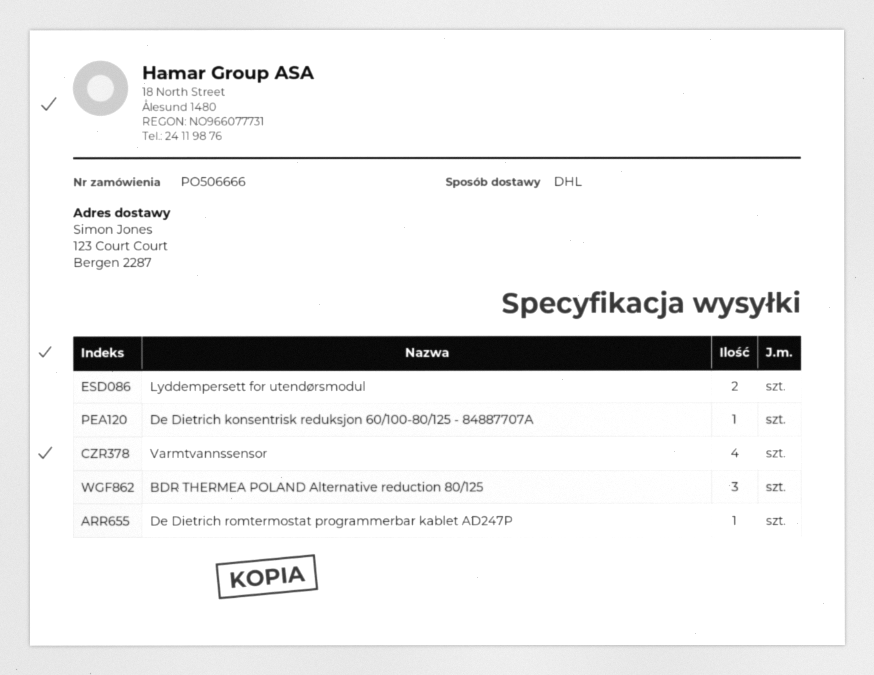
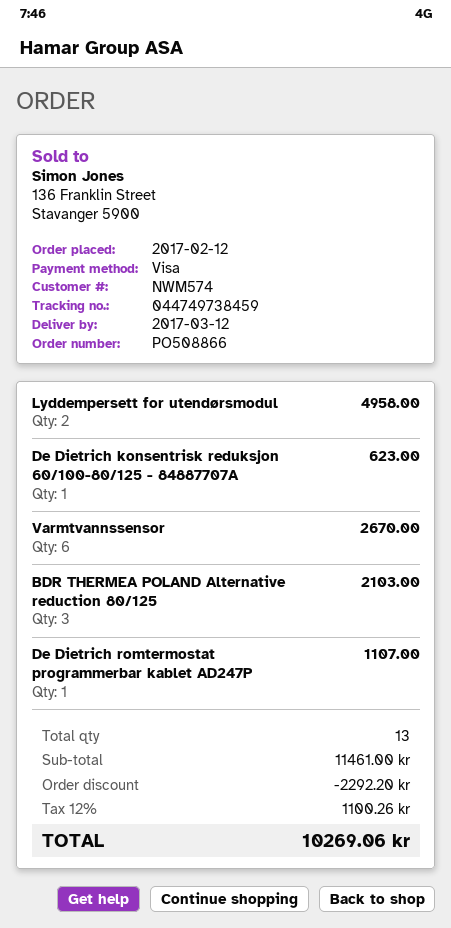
order number: PO506666 -> PO508866
Varmtvannssensor: 4 -> 6

